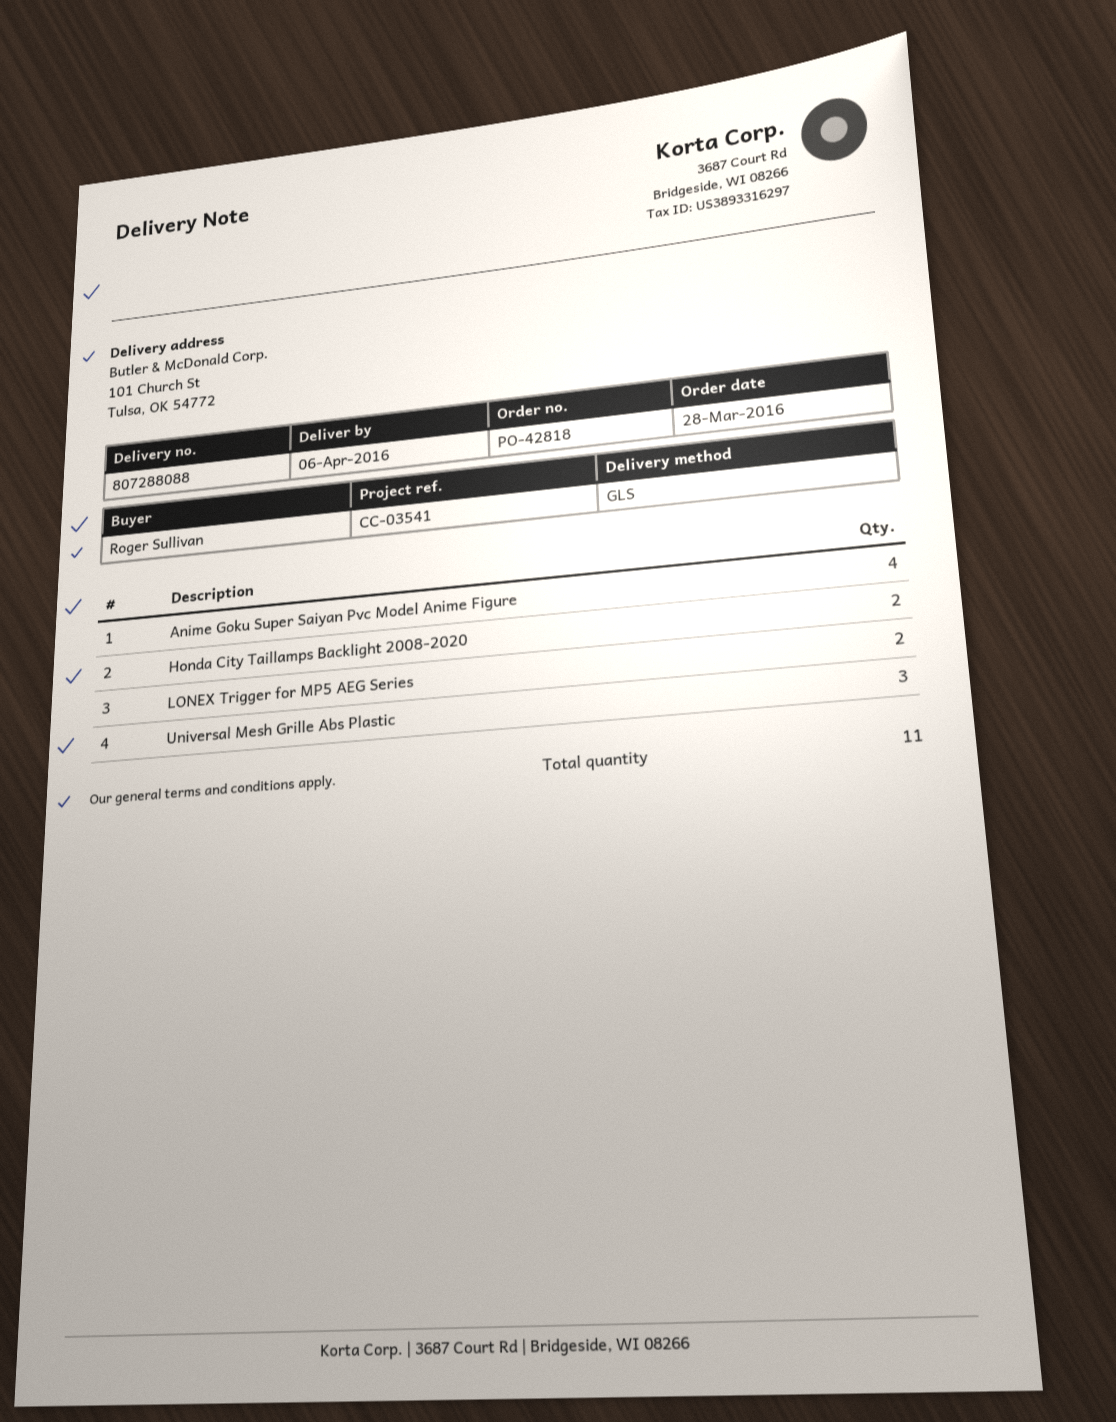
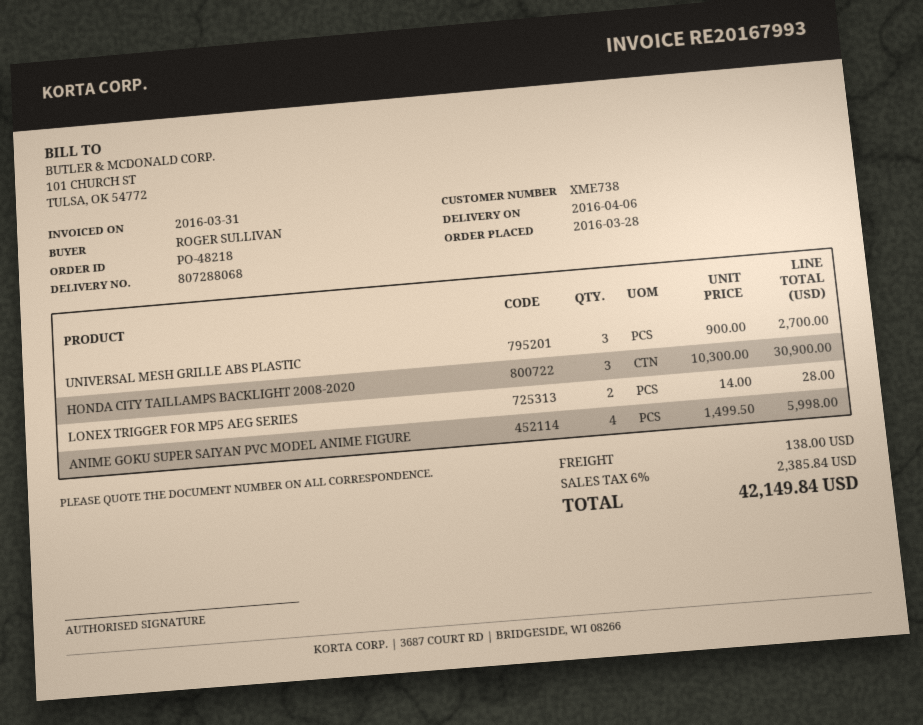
order number: PO-42818 -> PO-48218
delivery note number: 807288088 -> 807288068
Honda City Taillamps Backlight 2008-2020: 2 -> 3

